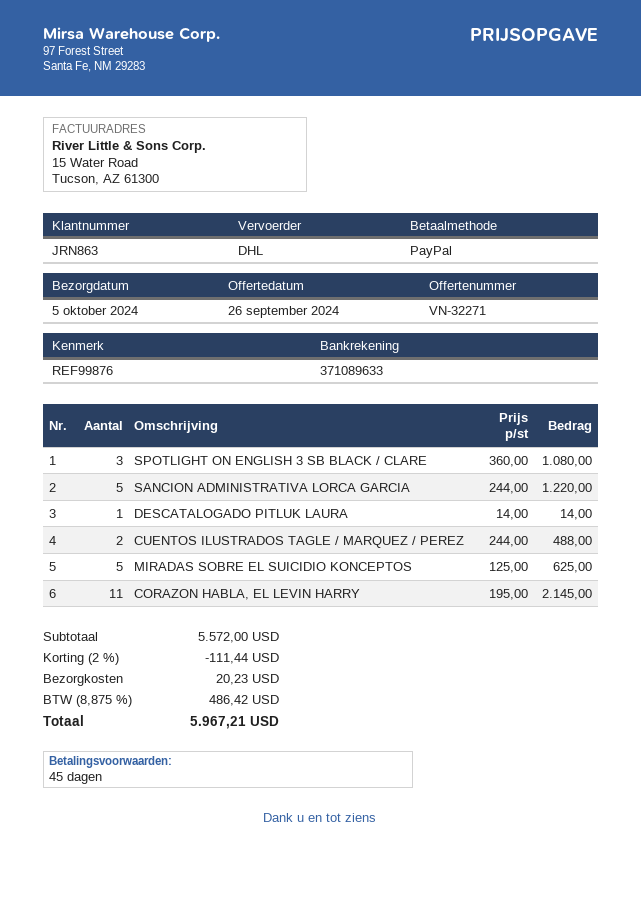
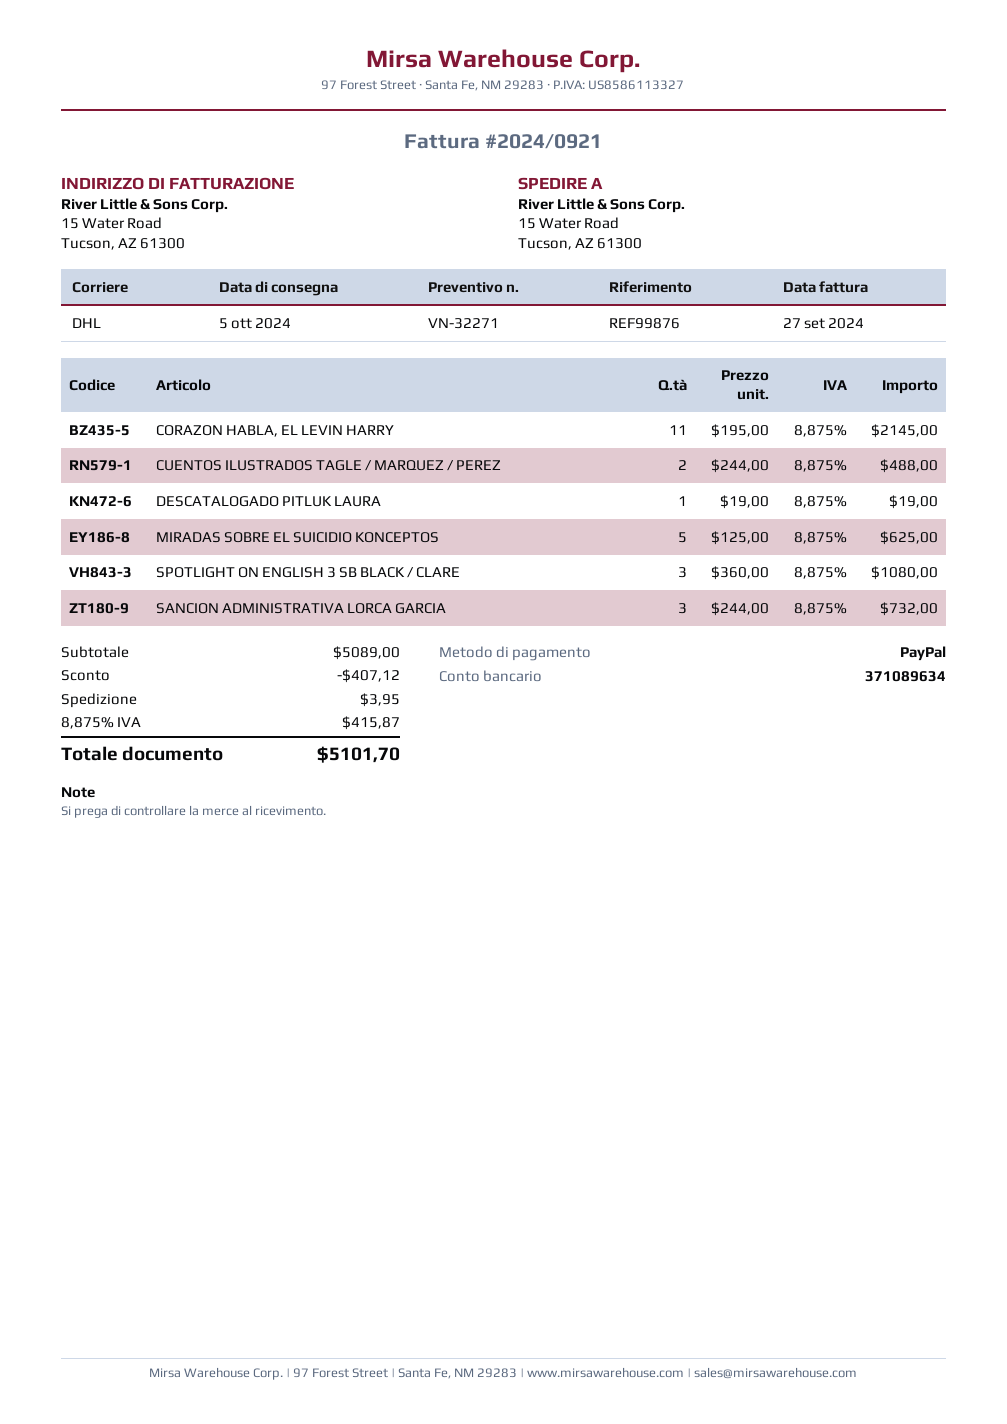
bank account: 371089633 -> 371089634
SANCION ADMINISTRATIVA LORCA GARCIA: 5 x 244.00 = 1220.00 -> 3 x 244.00 = 732.00
DESCATALOGADO PITLUK LAURA: 1 x 14.00 = 14.00 -> 1 x 19.00 = 19.00
subtotal: 5572.00 -> 5089.00
discount: 111.44 -> 407.12
shipping: 20.23 -> 3.95
tax: 8.875% = 486.42 -> 8.875% = 415.87
total: 5967.21 -> 5101.70

